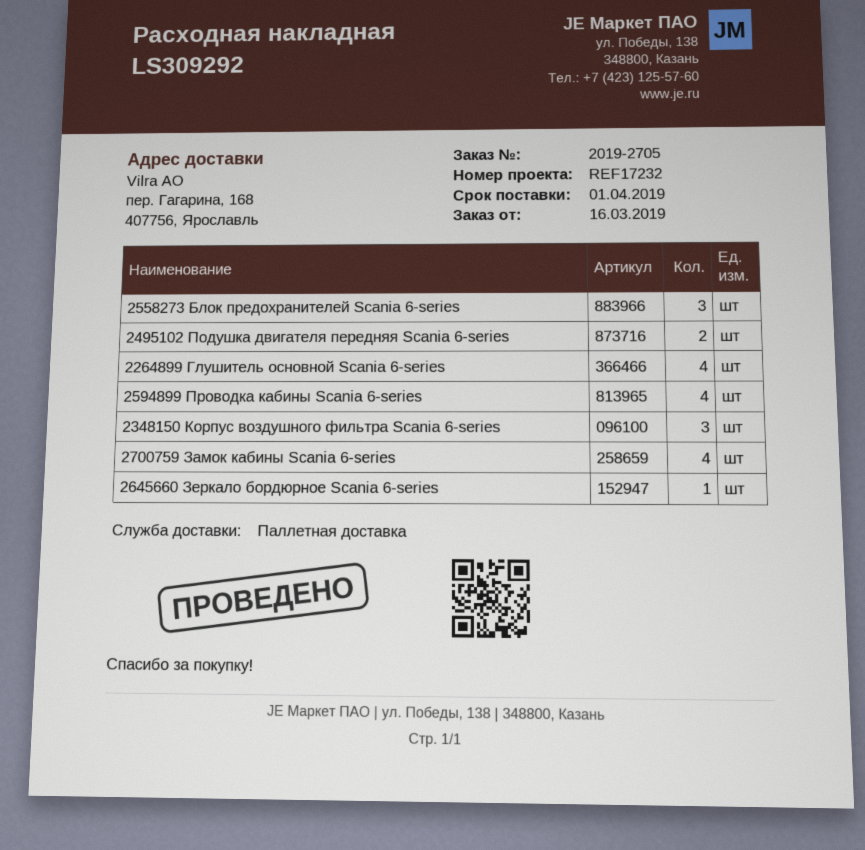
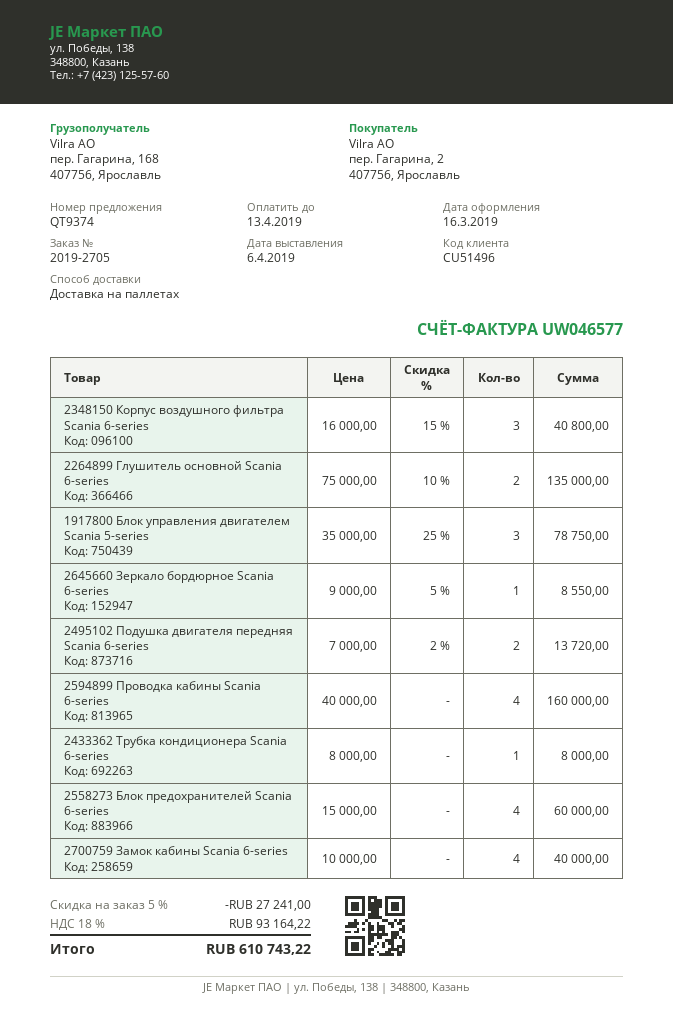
2558273 Блок предохранителей Scania 6-series: 3 -> 4
2264899 Глушитель основной Scania 6-series: 4 -> 2
1917800 Блок управления двигателем Scania 5-series: none -> 3
2433362 Трубка кондиционера Scania 6-series: none -> 1

